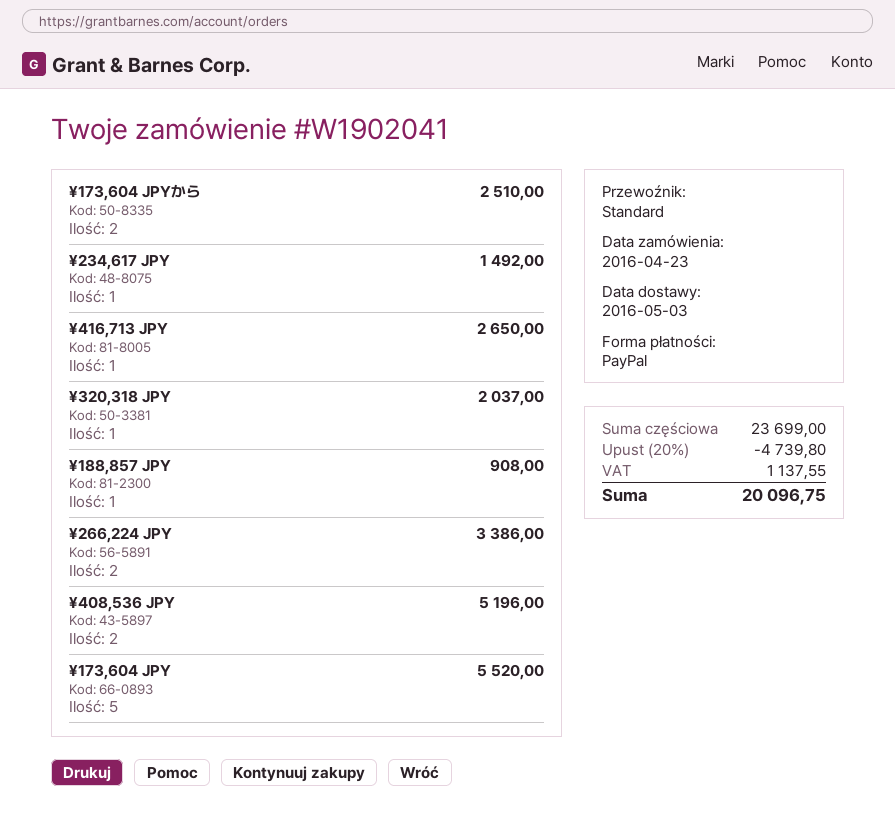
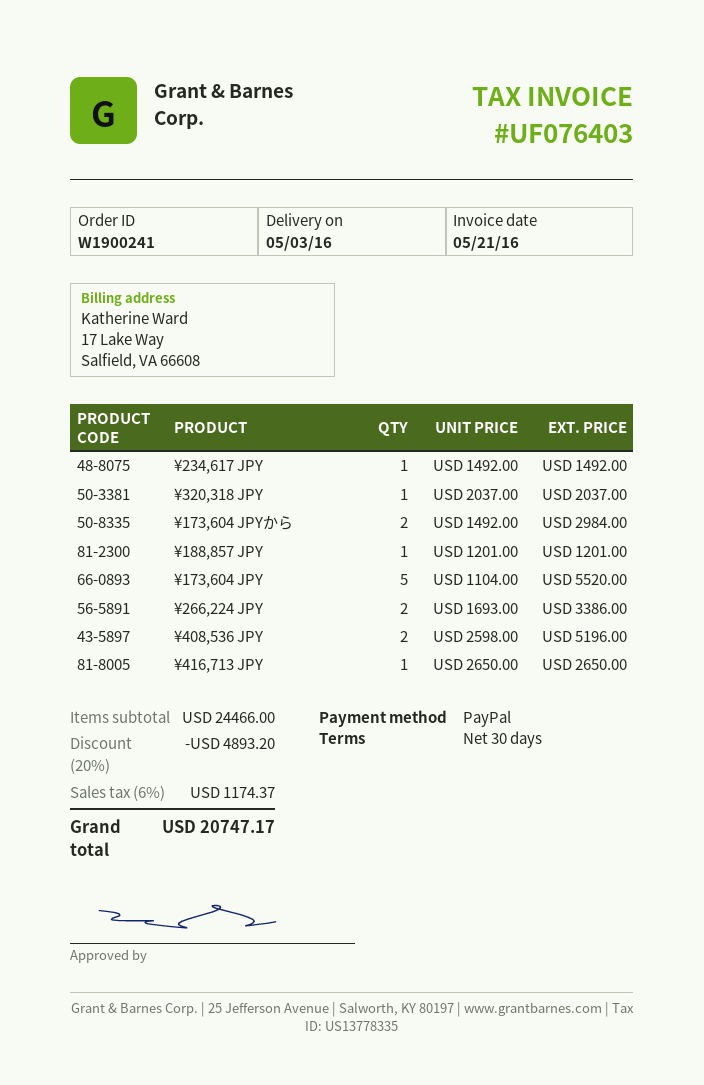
order number: W1902041 -> W1900241
¥173,604 JPYから: 2 for 2510.00 -> 2 for 2984.00
¥188,857 JPY: 1 for 908.00 -> 1 for 1201.00
subtotal: 23699.00 -> 24466.00
discount: 20% = 4739.80 -> 20% = 4893.20
tax: 1137.55 -> 1174.37
total: 20096.75 -> 20747.17

